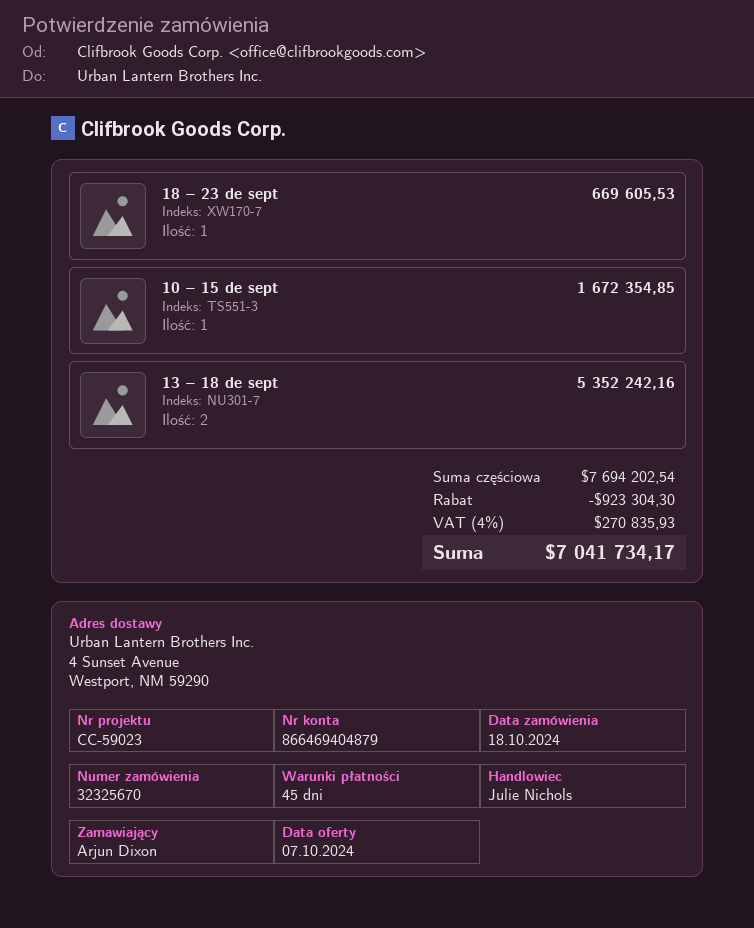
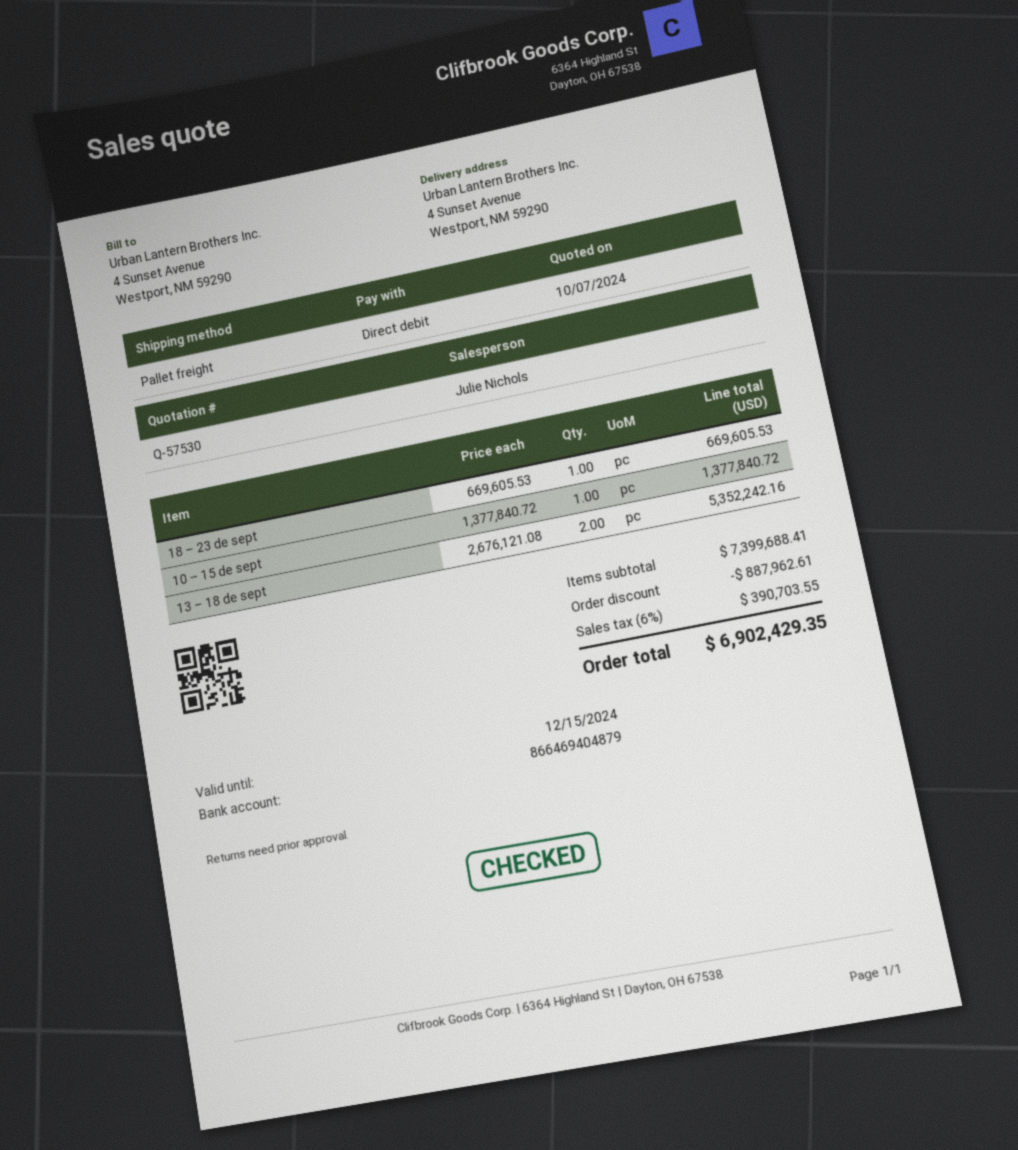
10 – 15 de sept: 1 for 1672354.85 -> 1 for 1377840.72
subtotal: 7694202.54 -> 7399688.41
discount: 923304.30 -> 887962.61
tax: 4% = 270835.93 -> 6% = 390703.55
total: 7041734.17 -> 6902429.35

